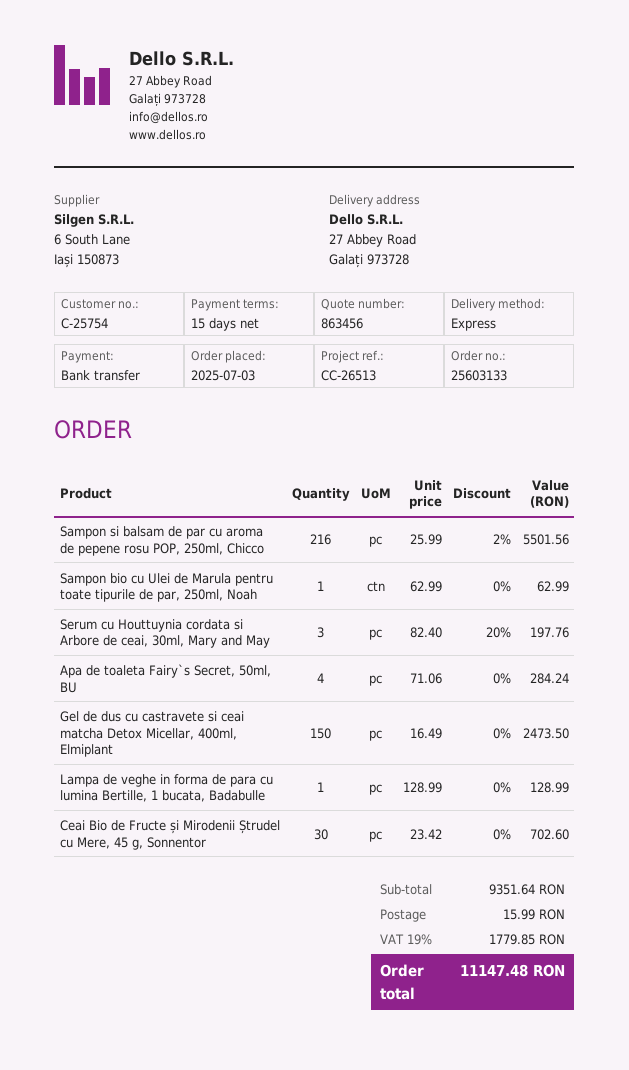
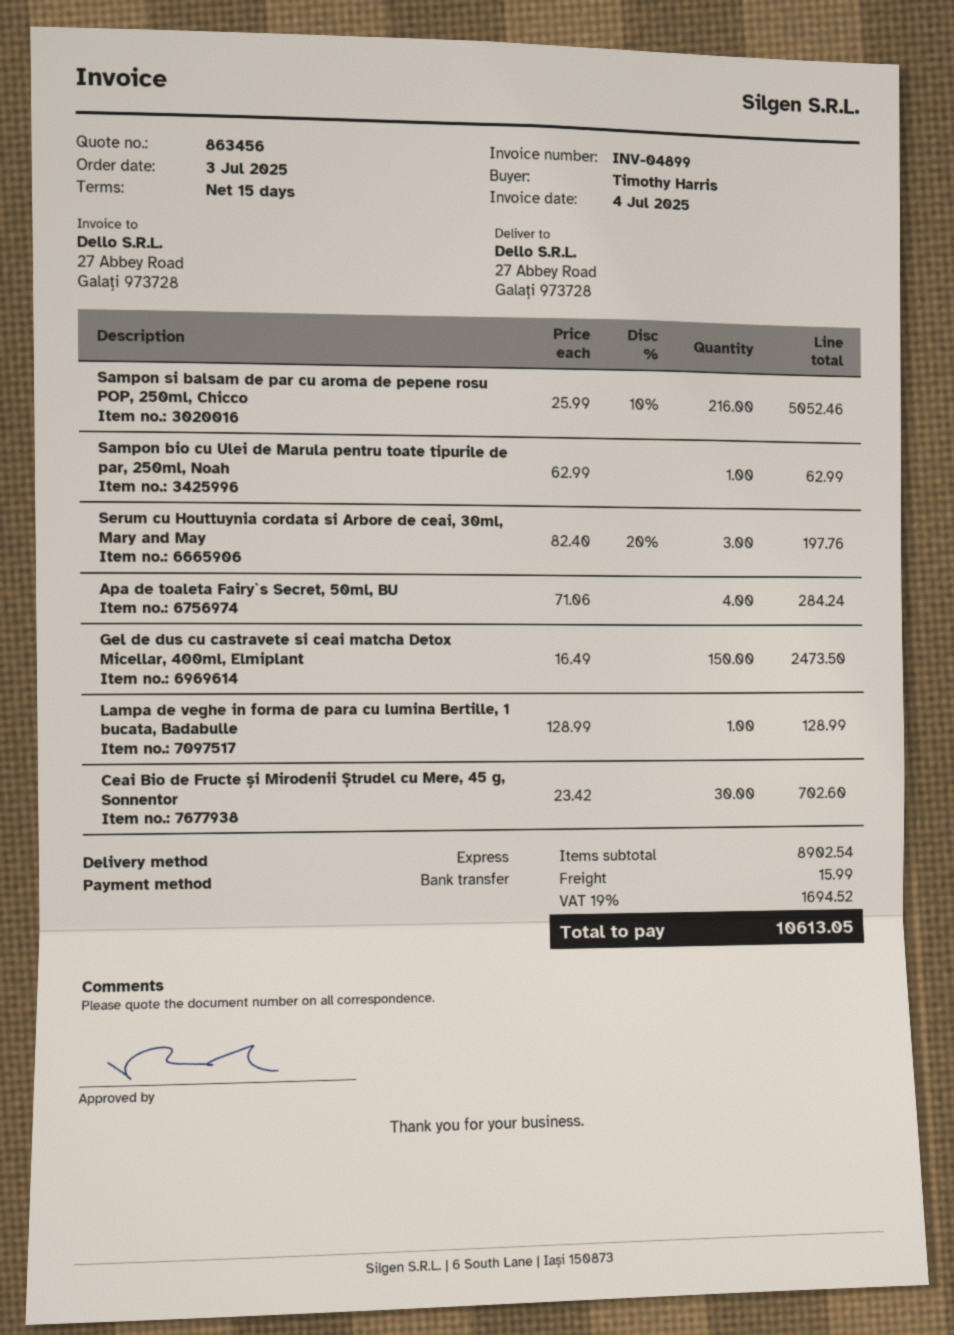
Sampon si balsam de par cu aroma de pepene rosu POP, 250ml, Chicco: 216 x 25.99 - 2% = 5501.56 -> 216 x 25.99 - 10% = 5052.46
subtotal: 9351.64 -> 8902.54
tax: 19% = 1779.85 -> 19% = 1694.52
total: 11147.48 -> 10613.05

